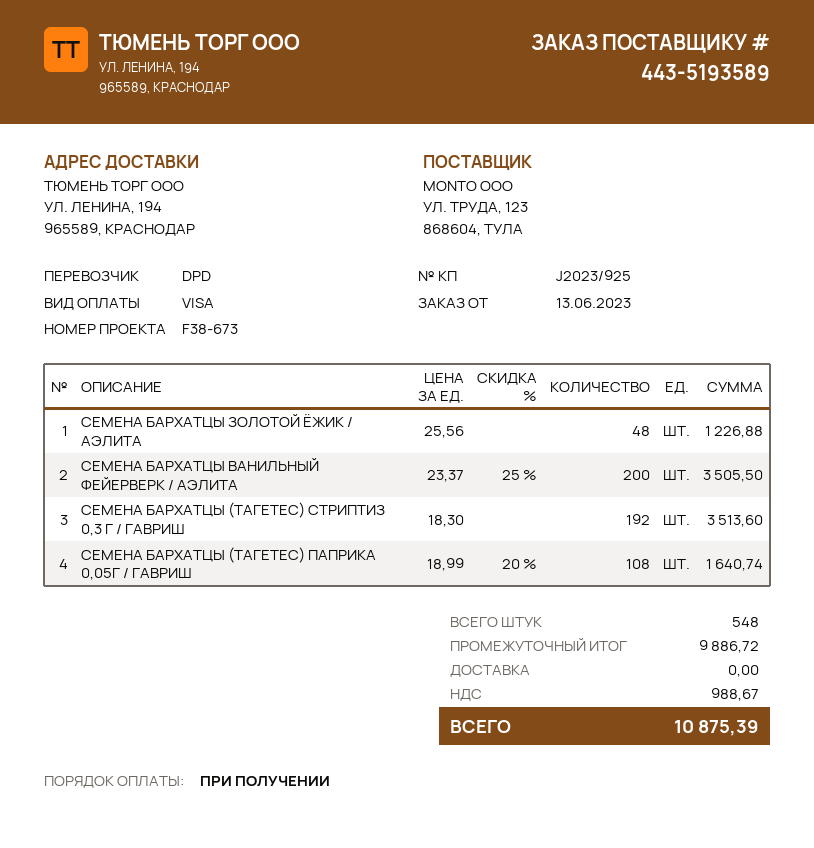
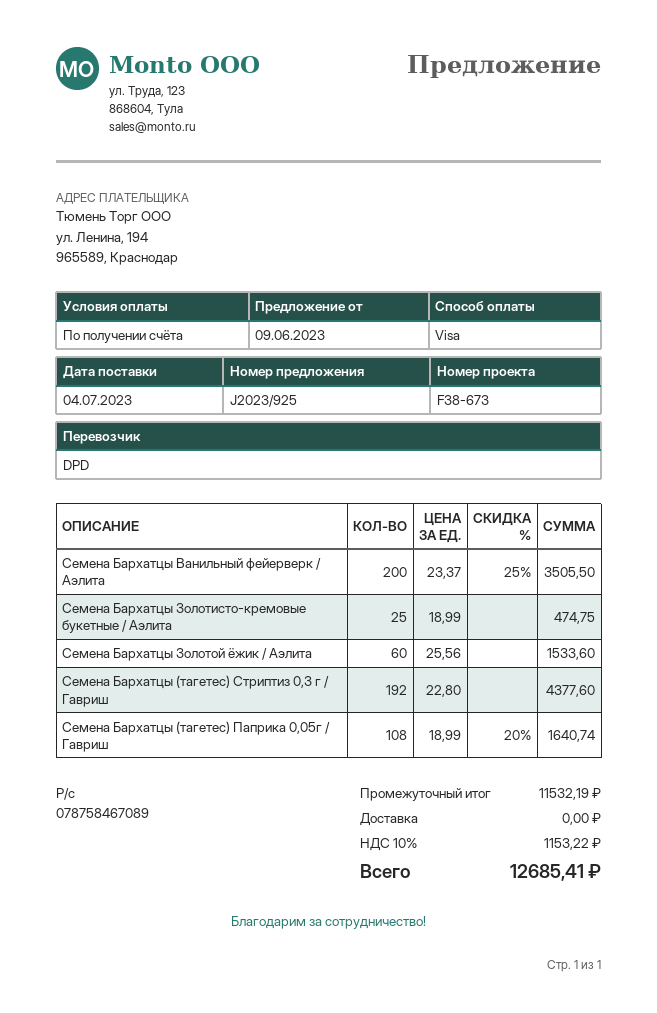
СЕМЕНА БАРХАТЦЫ ЗОЛОТОЙ ЁЖИК / АЭЛИТА: 48 x 25.56 = 1226.88 -> 60 x 25.56 = 1533.60
СЕМЕНА БАРХАТЦЫ (ТАГЕТЕС) СТРИПТИЗ 0,3 Г / ГАВРИШ: 192 x 18.30 = 3513.60 -> 192 x 22.80 = 4377.60
Семена Бархатцы Золотисто-кремовые букетные / Аэлита: none -> 25 x 18.99 = 474.75
subtotal: 9886.72 -> 11532.19
tax: 988.67 -> 1153.22
total: 10875.39 -> 12685.41

